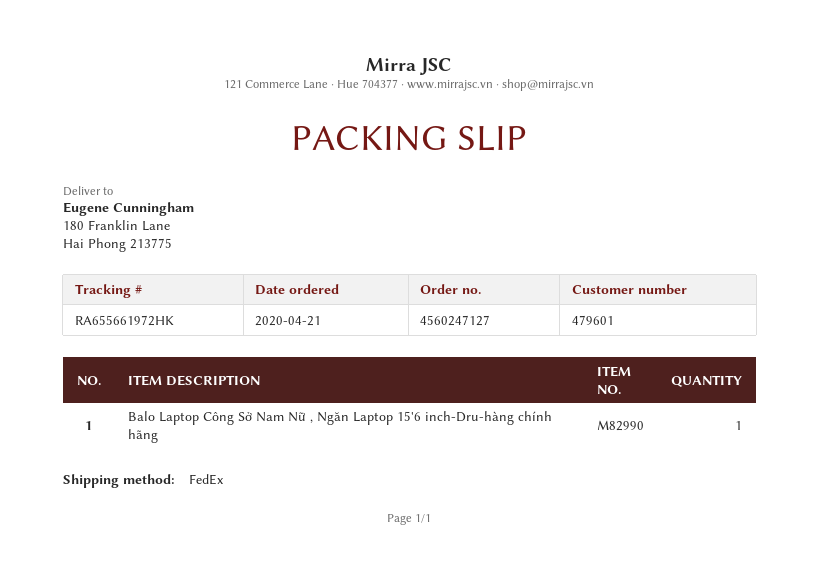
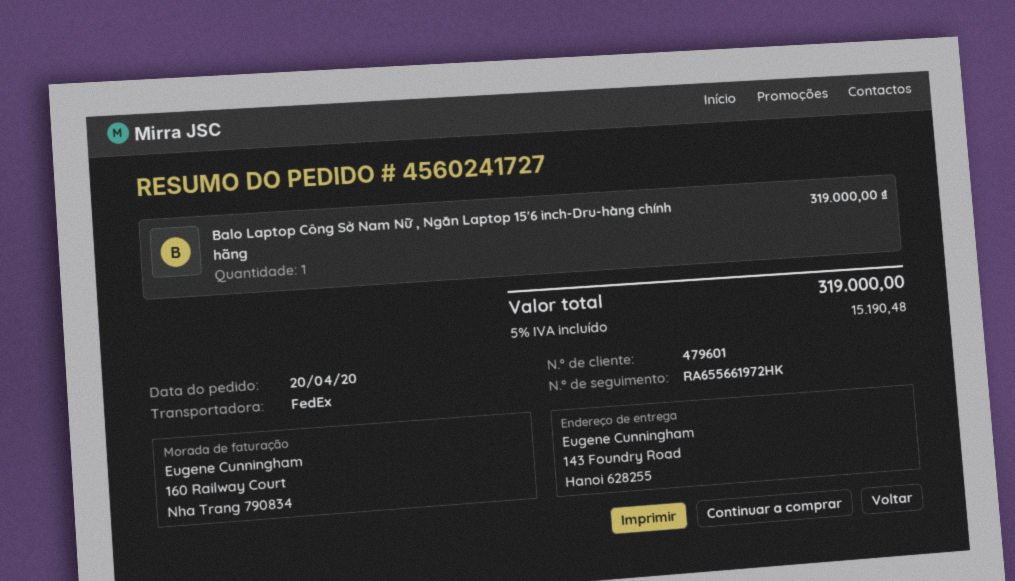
order number: 4560247127 -> 4560241727
order date: 2020-04-21 -> 2020-04-20
ship to: 180 Franklin Lane, Hai Phong 213775 -> 143 Foundry Road, Hanoi 628255

